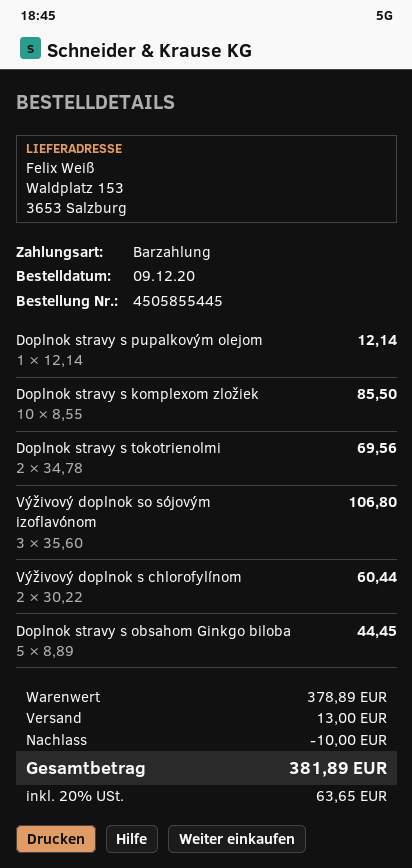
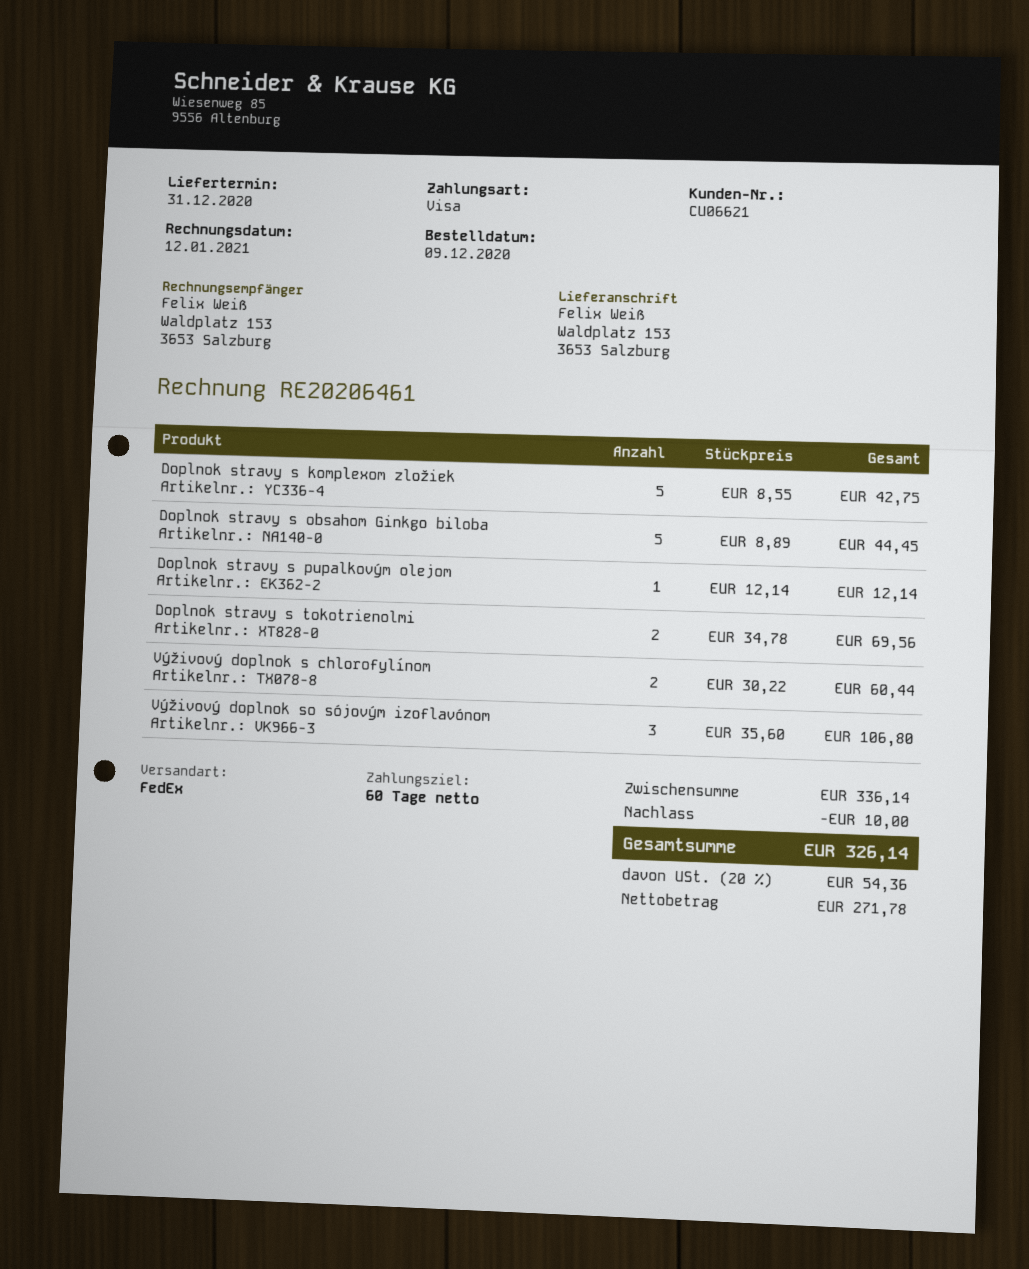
payment method: cash -> Visa
Doplnok stravy s komplexom zložiek: 10 x 8.55 = 85.50 -> 5 x 8.55 = 42.75
subtotal: 378.89 -> 336.14
shipping: 13.00 -> none
tax: 20% = 63.65 -> 20% = 54.36
total: 381.89 -> 326.14

